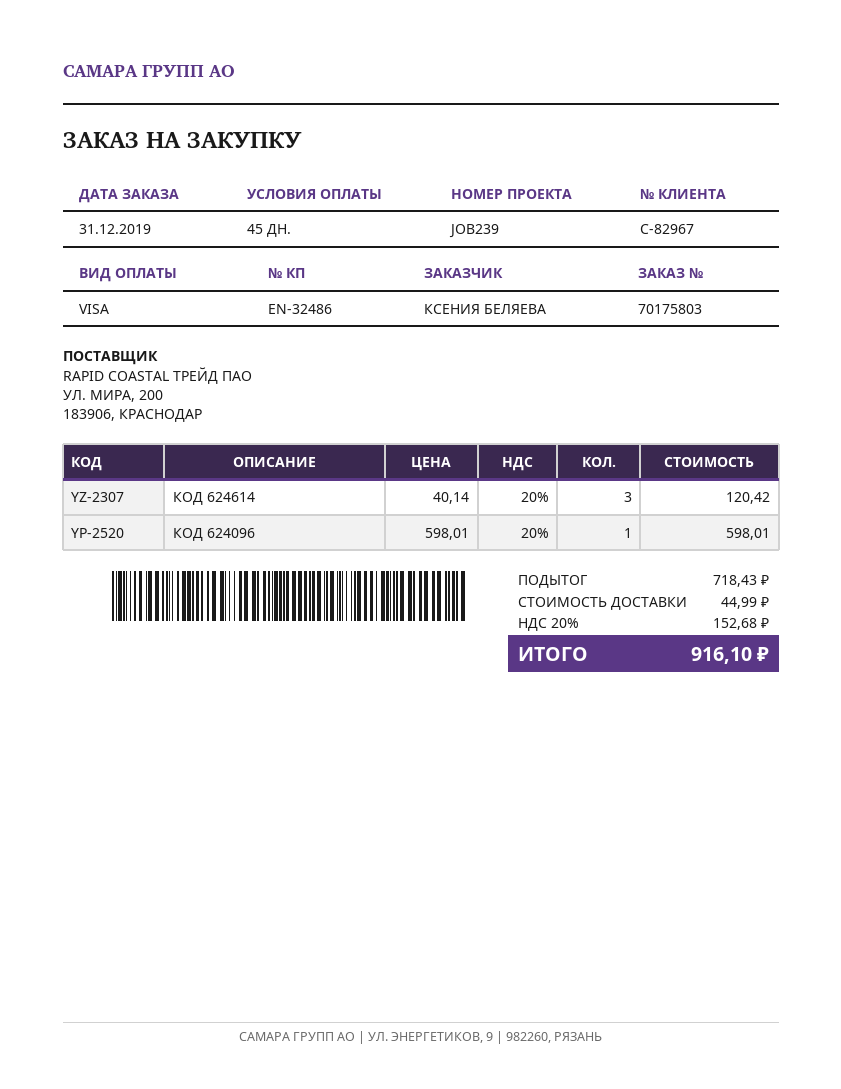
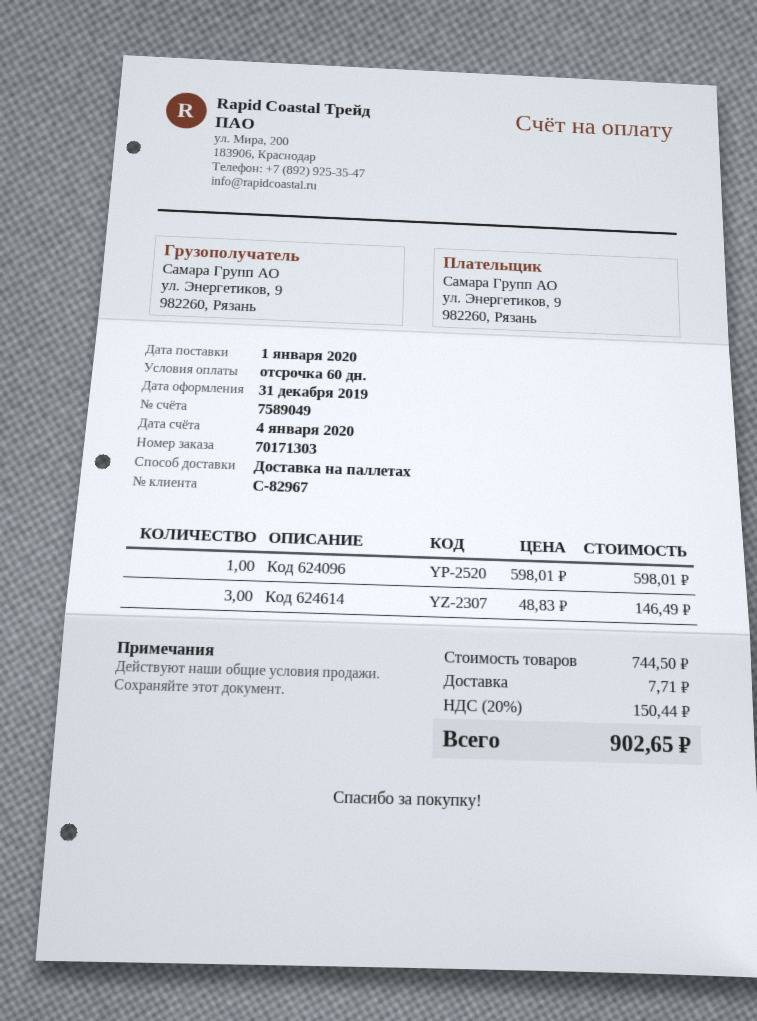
order number: 70175803 -> 70171303
payment terms: 45 days -> 60 days
КОД 624614: 3 x 40.14 = 120.42 -> 3 x 48.83 = 146.49
subtotal: 718.43 -> 744.50
shipping: 44.99 -> 7.71
tax: 20% = 152.68 -> 20% = 150.44
total: 916.10 -> 902.65

